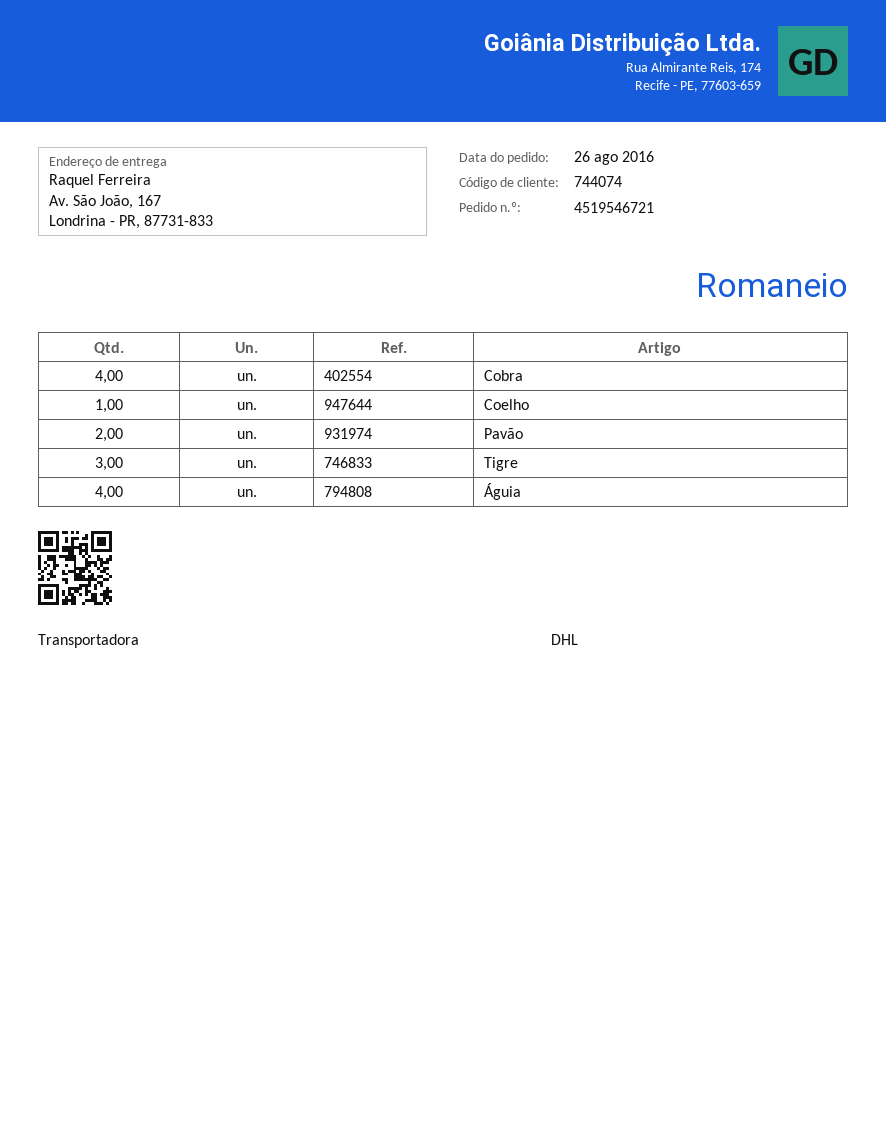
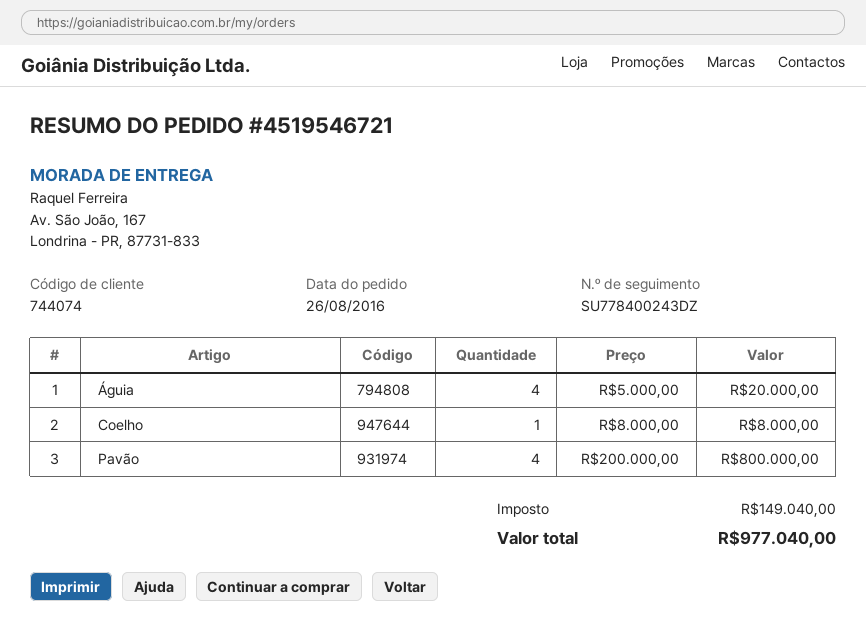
Cobra: 4 -> none
Pavão: 2 -> 4
Tigre: 3 -> none

